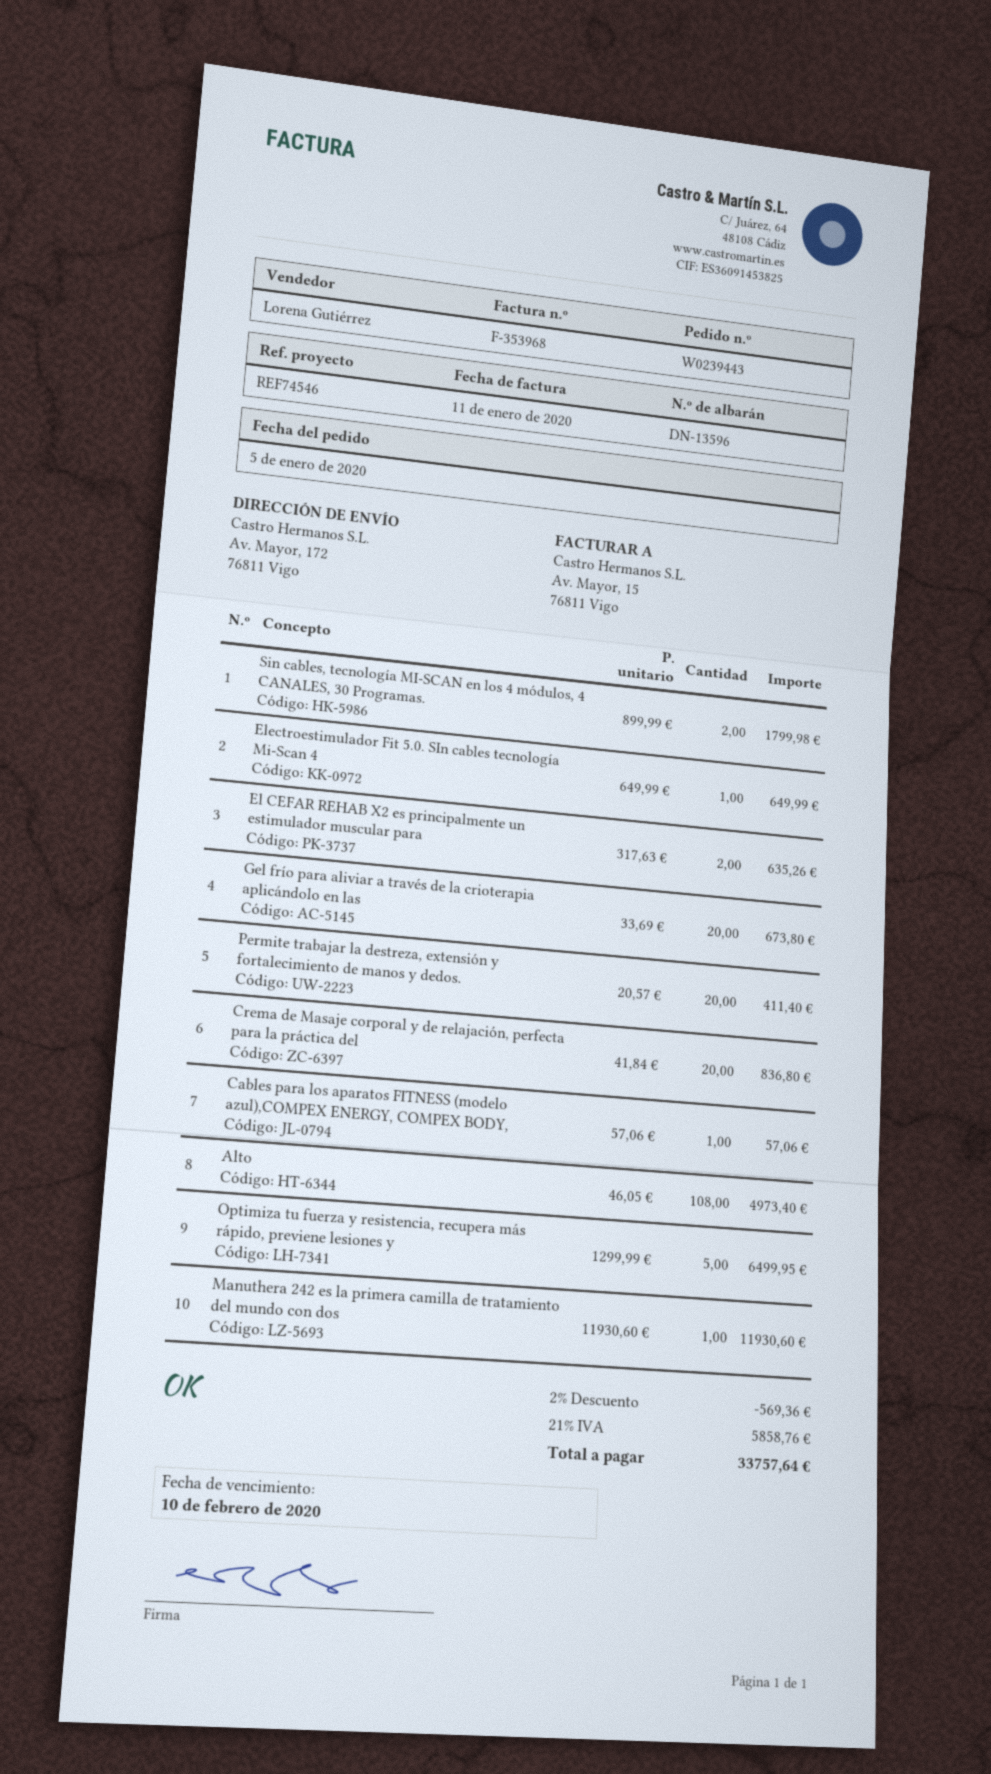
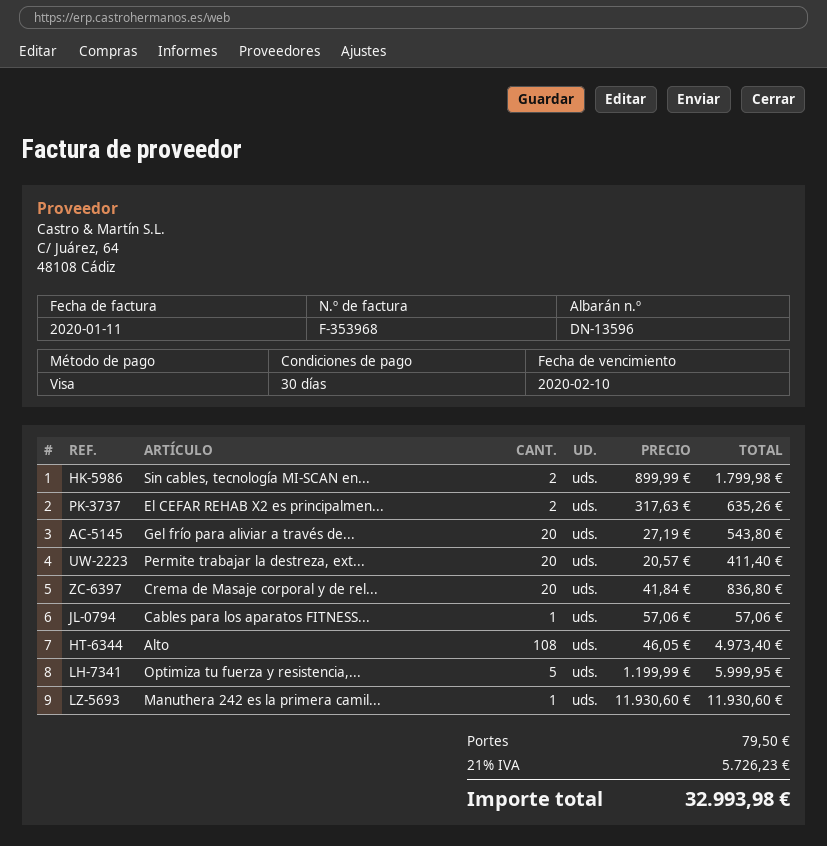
Electroestimulador Fit 5.0. SIn cables tecnología Mi-Scan 4: 1 x 649.99 = 649.99 -> none
Gel frío para aliviar a través de la crioterapia aplicándolo en las: 20 x 33.69 = 673.80 -> 20 x 27.19 = 543.80
Optimiza tu fuerza y resistencia, recupera más rápido, previene lesiones y: 5 x 1299.99 = 6499.95 -> 5 x 1199.99 = 5999.95
discount: 2% = 569.36 -> none
shipping: none -> 79.50
tax: 21% = 5858.76 -> 21% = 5726.23
total: 33757.64 -> 32993.98

